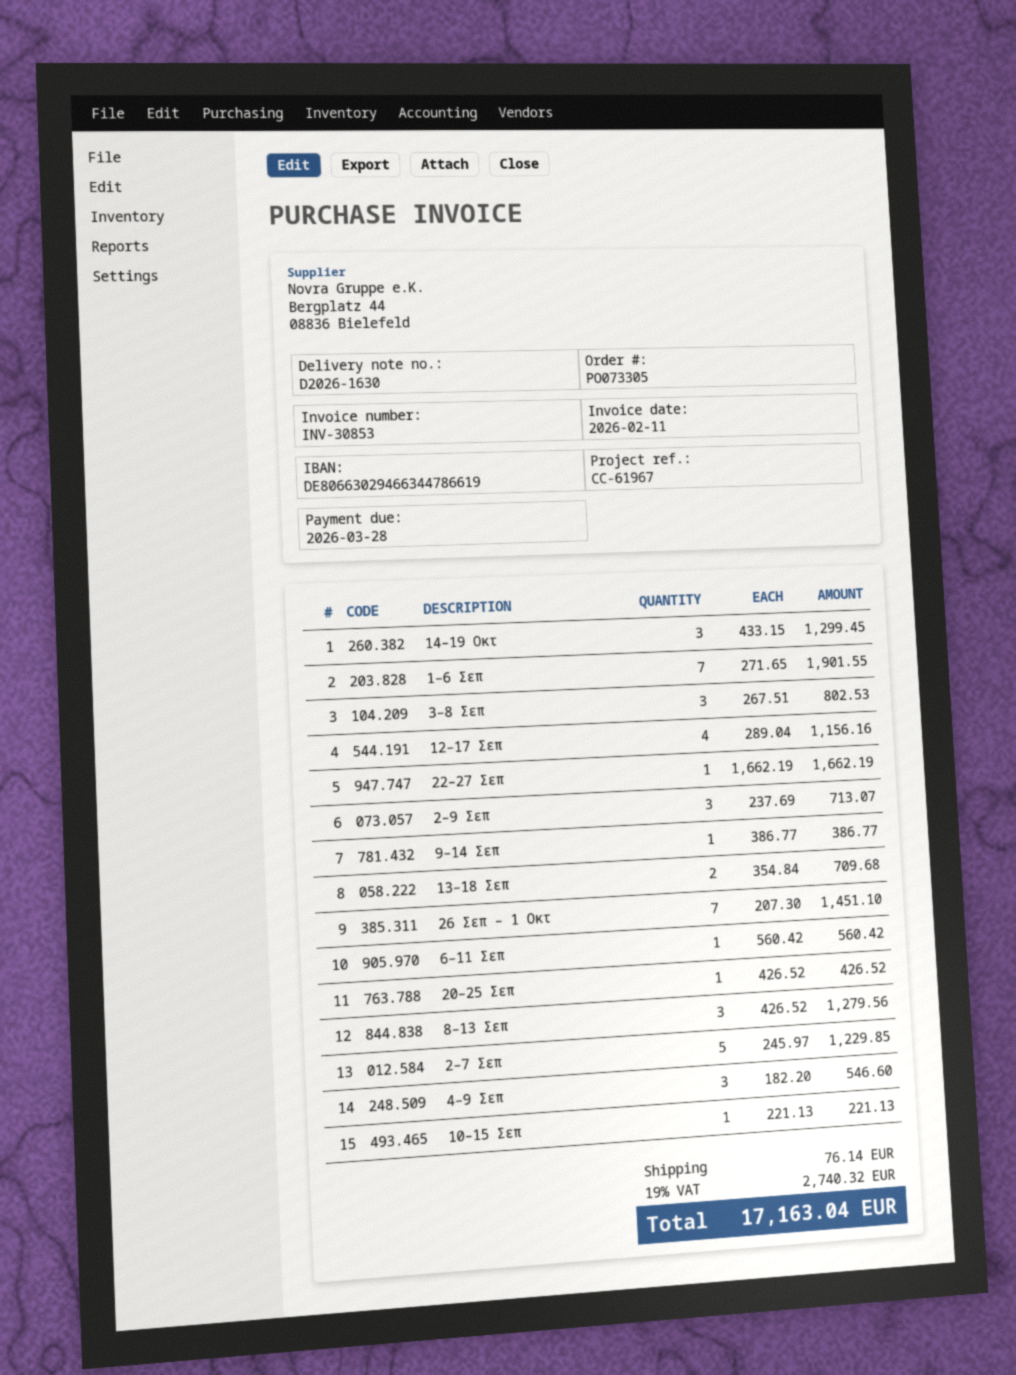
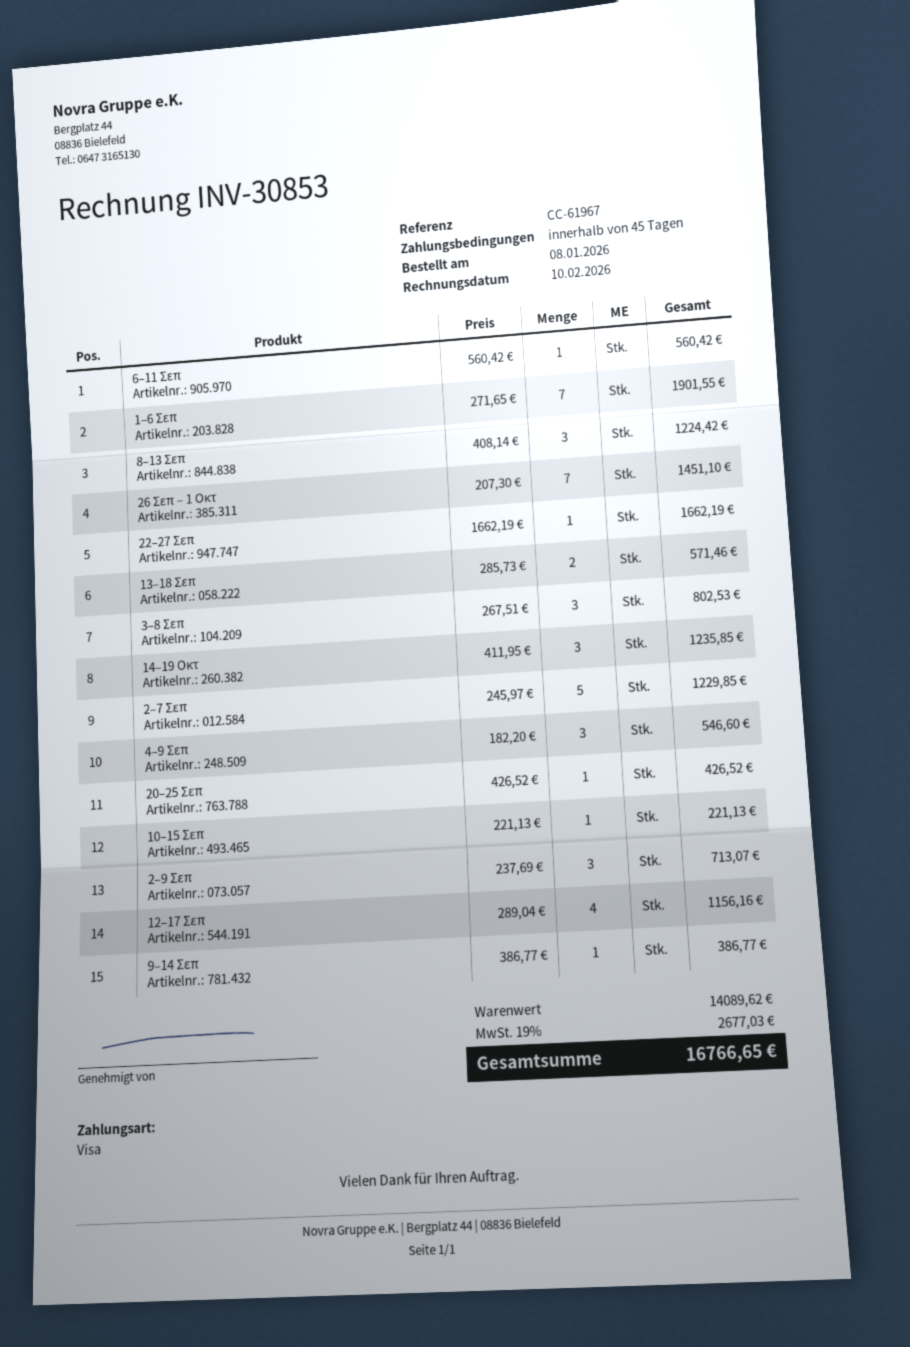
invoice date: 2026-02-11 -> 2026-02-10
14–19 Οκτ: 3 x 433.15 = 1299.45 -> 3 x 411.95 = 1235.85
13–18 Σεπ: 2 x 354.84 = 709.68 -> 2 x 285.73 = 571.46
8–13 Σεπ: 3 x 426.52 = 1279.56 -> 3 x 408.14 = 1224.42
shipping: 76.14 -> none
tax: 19% = 2740.32 -> 19% = 2677.03
total: 17163.04 -> 16766.65

